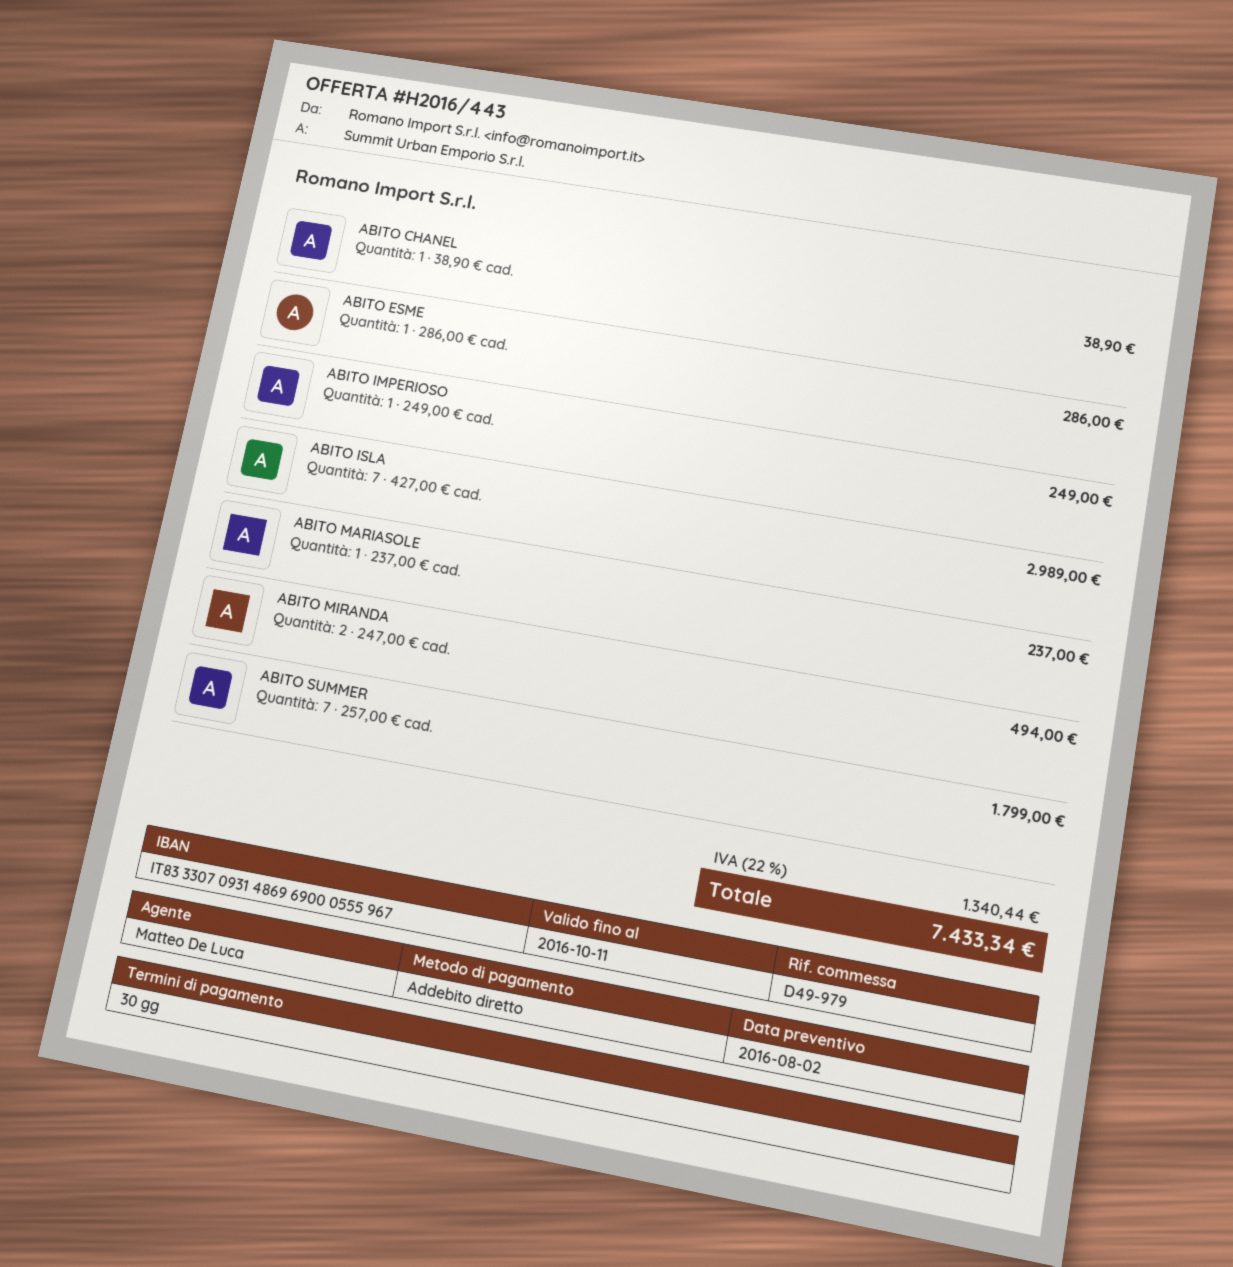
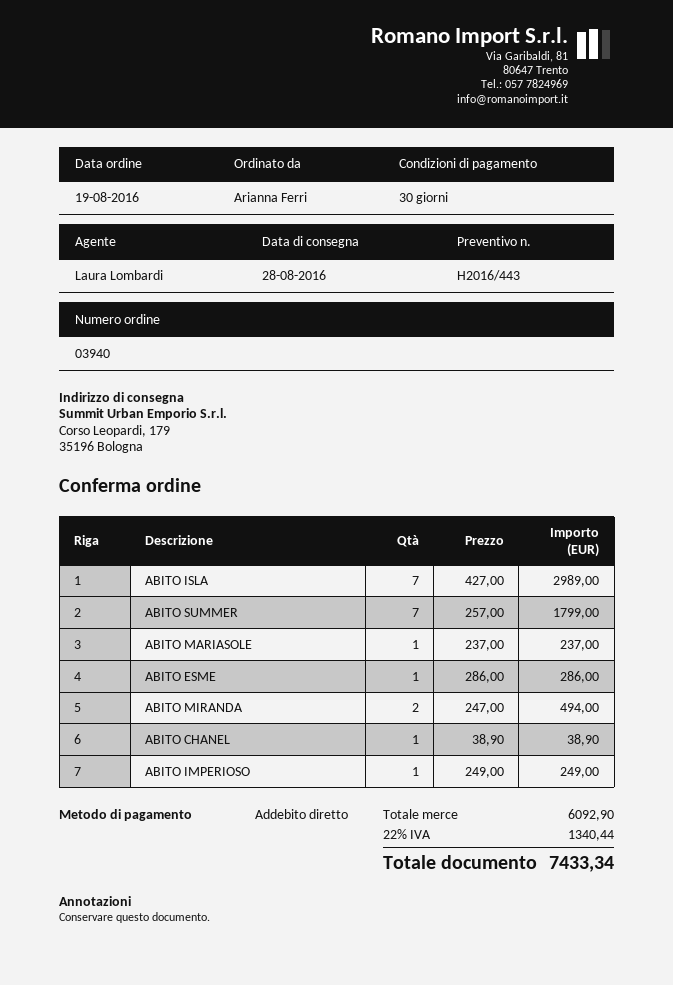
sales rep: Matteo De Luca -> Laura Lombardi

